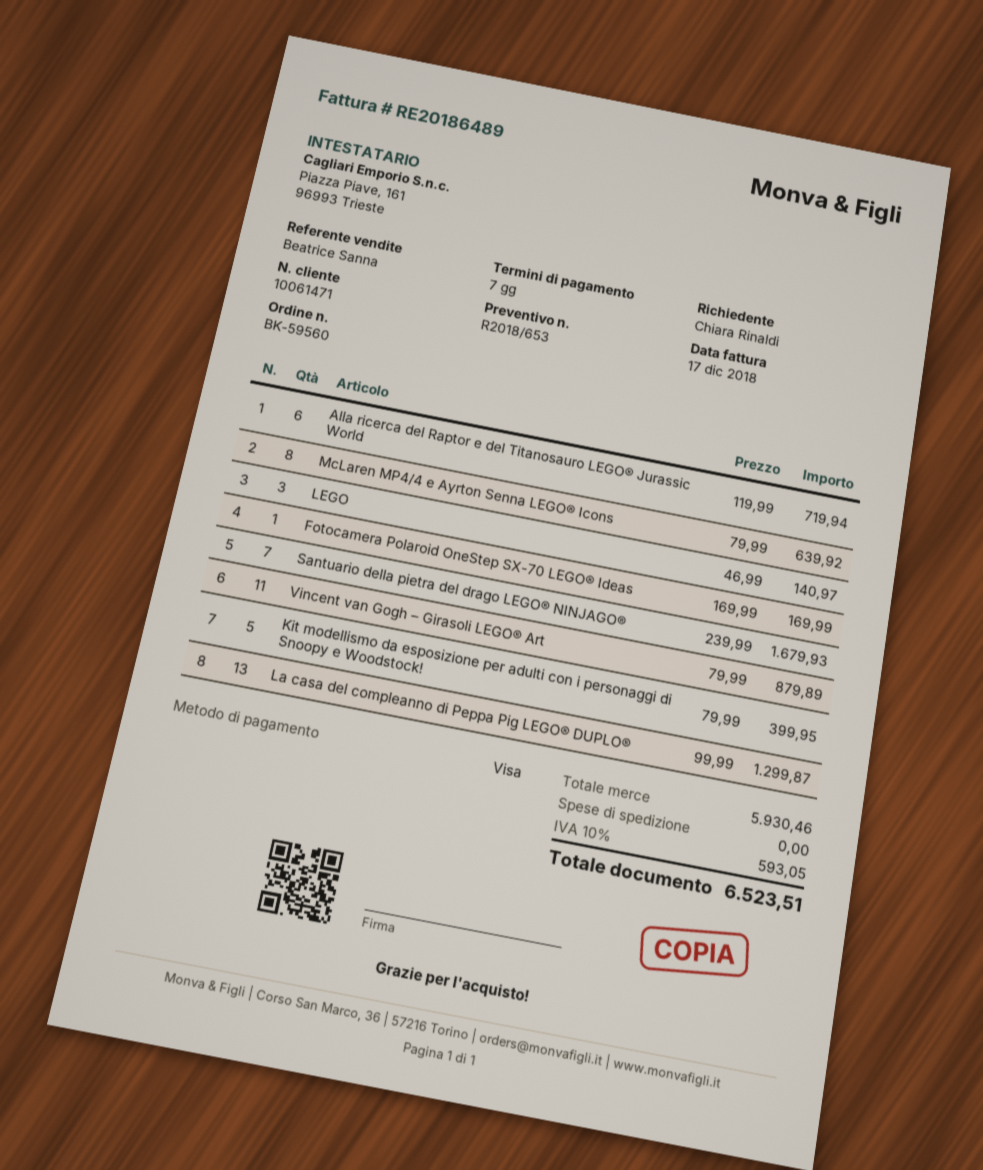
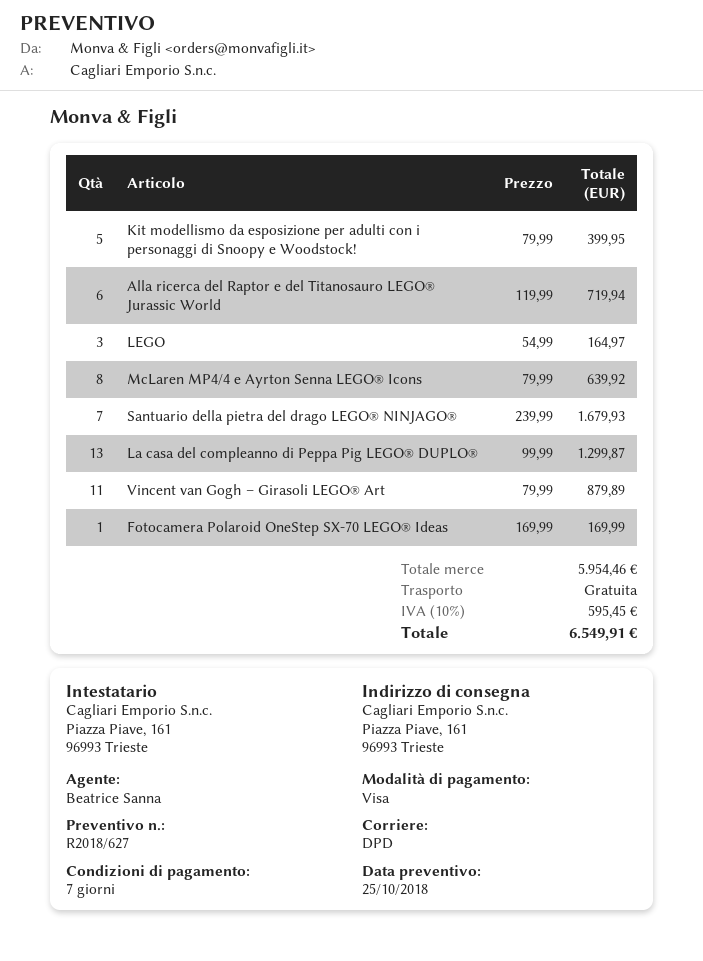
quote number: R2018/653 -> R2018/627
LEGO: 3 x 46.99 = 140.97 -> 3 x 54.99 = 164.97
subtotal: 5930.46 -> 5954.46
tax: 10% = 593.05 -> 10% = 595.45
total: 6523.51 -> 6549.91

